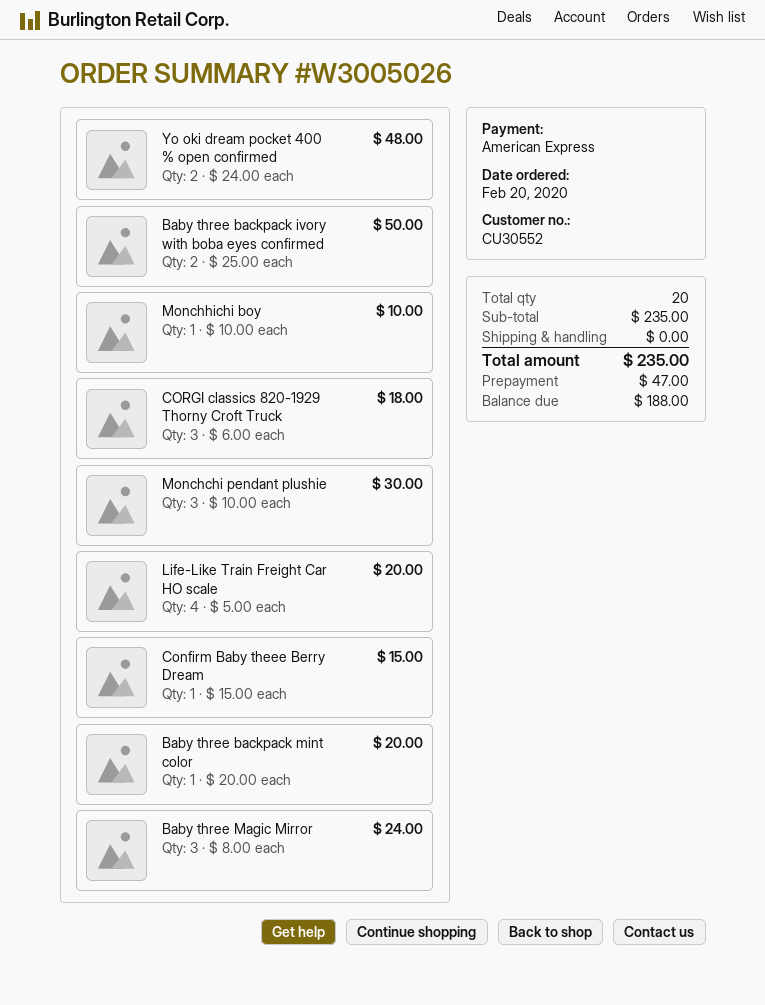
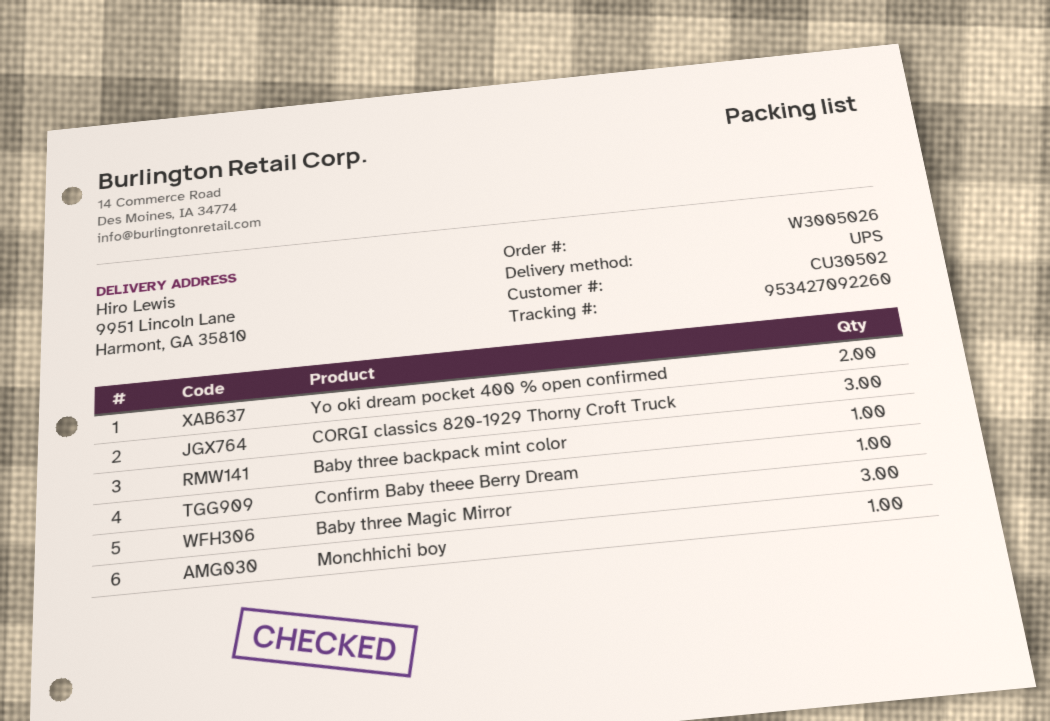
customer number: CU30552 -> CU30502
Baby three backpack ivory with boba eyes confirmed: 2 -> none
Monchchi pendant plushie: 3 -> none
Life-Like Train Freight Car HO scale: 4 -> none

